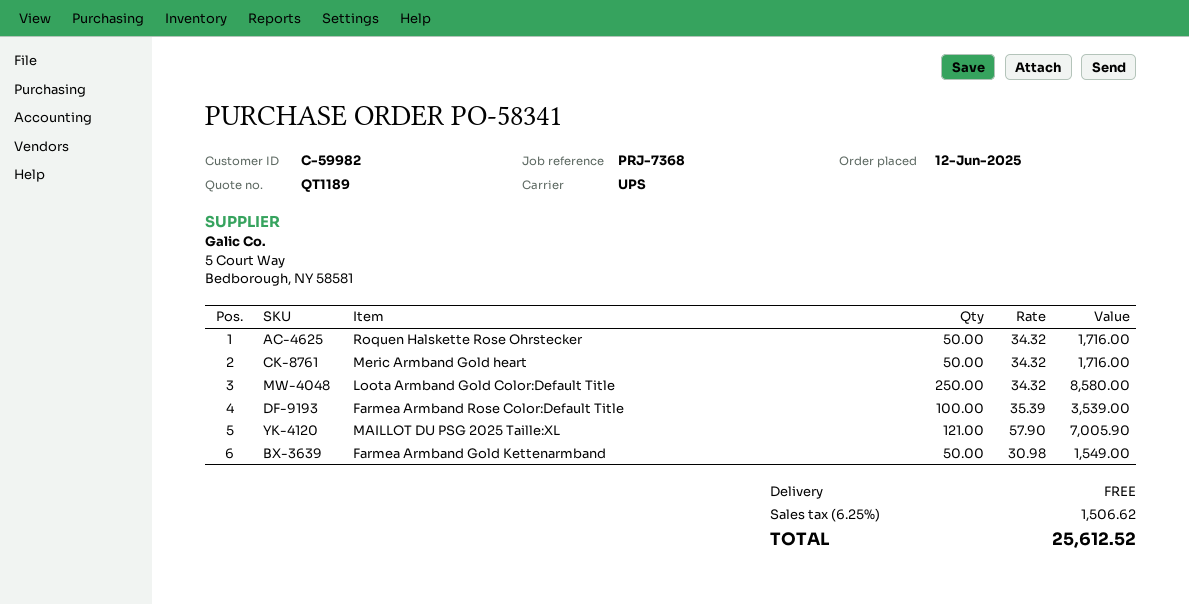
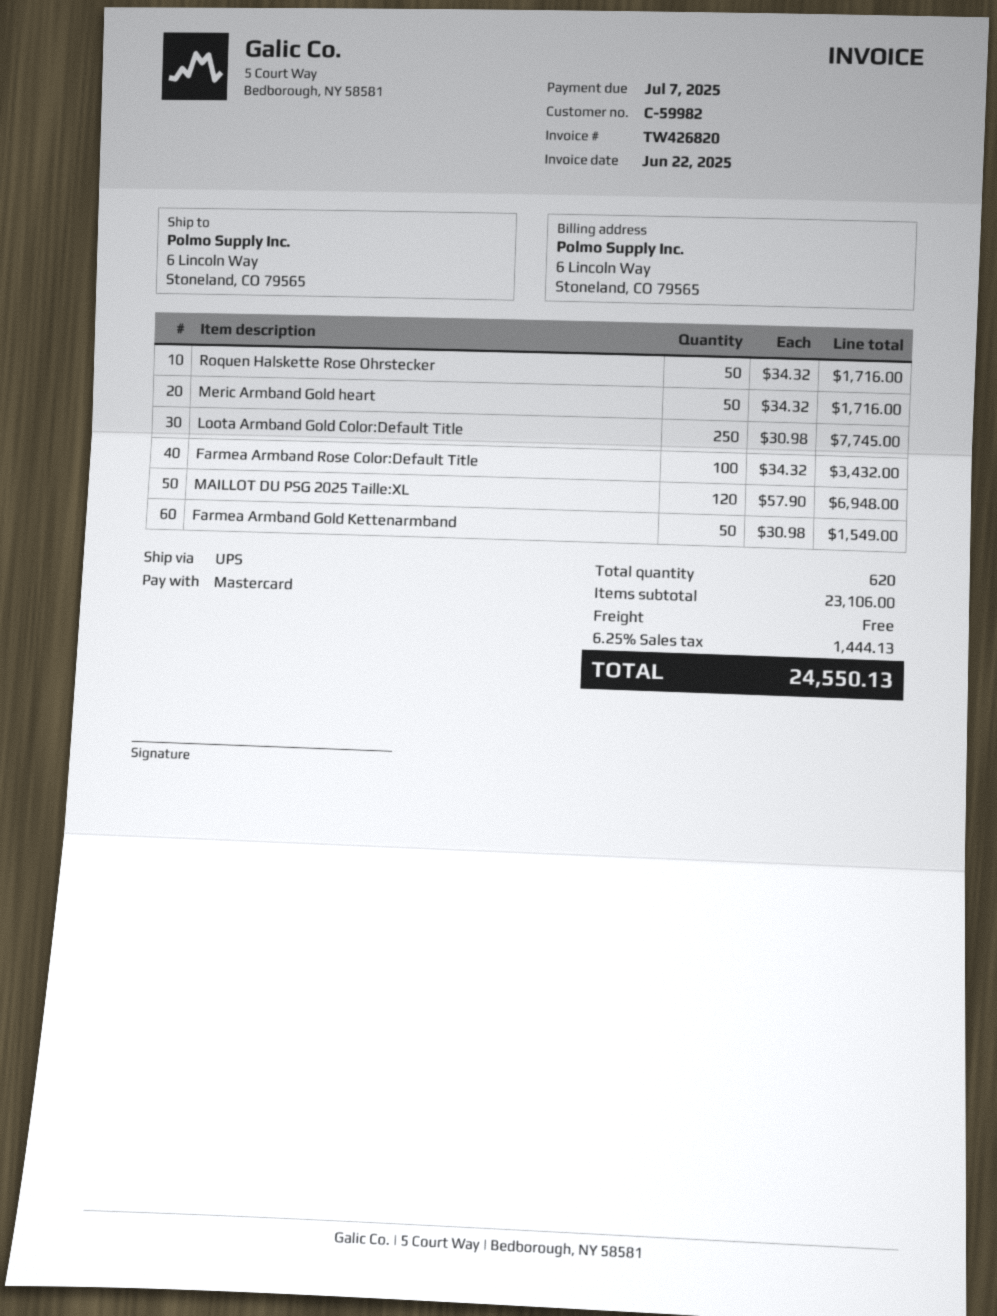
Loota Armband Gold Color:Default Title: 250 x 34.32 = 8580.00 -> 250 x 30.98 = 7745.00
Farmea Armband Rose Color:Default Title: 100 x 35.39 = 3539.00 -> 100 x 34.32 = 3432.00
MAILLOT DU PSG 2025 Taille:XL: 121 x 57.90 = 7005.90 -> 120 x 57.90 = 6948.00
tax: 6.25% = 1506.62 -> 6.25% = 1444.13
total: 25612.52 -> 24550.13

